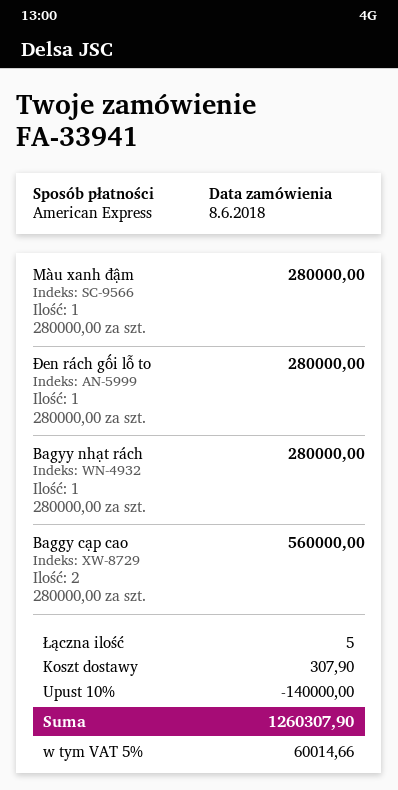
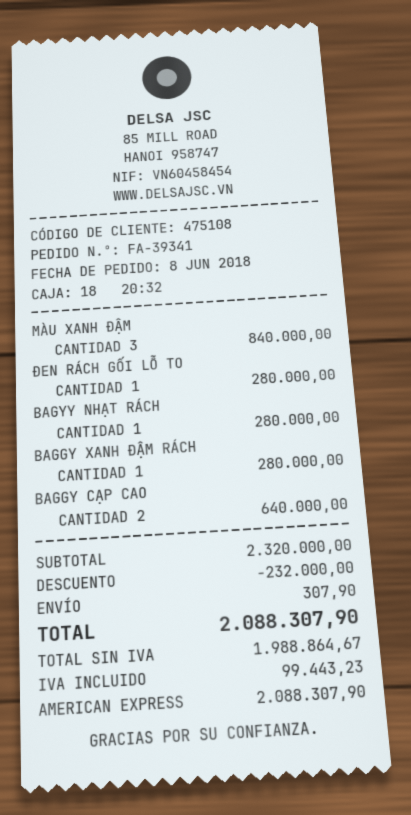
order number: FA-33941 -> FA-39341
Màu xanh đậm: 1 for 280000.00 -> 3 for 840000.00
Baggy cạp cao: 2 for 560000.00 -> 2 for 640000.00
BAGGY XANH ĐẬM RÁCH: none -> 1 for 280000.00
discount: 140000.00 -> 232000.00
tax: 60014.66 -> 99443.23
total: 1260307.90 -> 2088307.90

